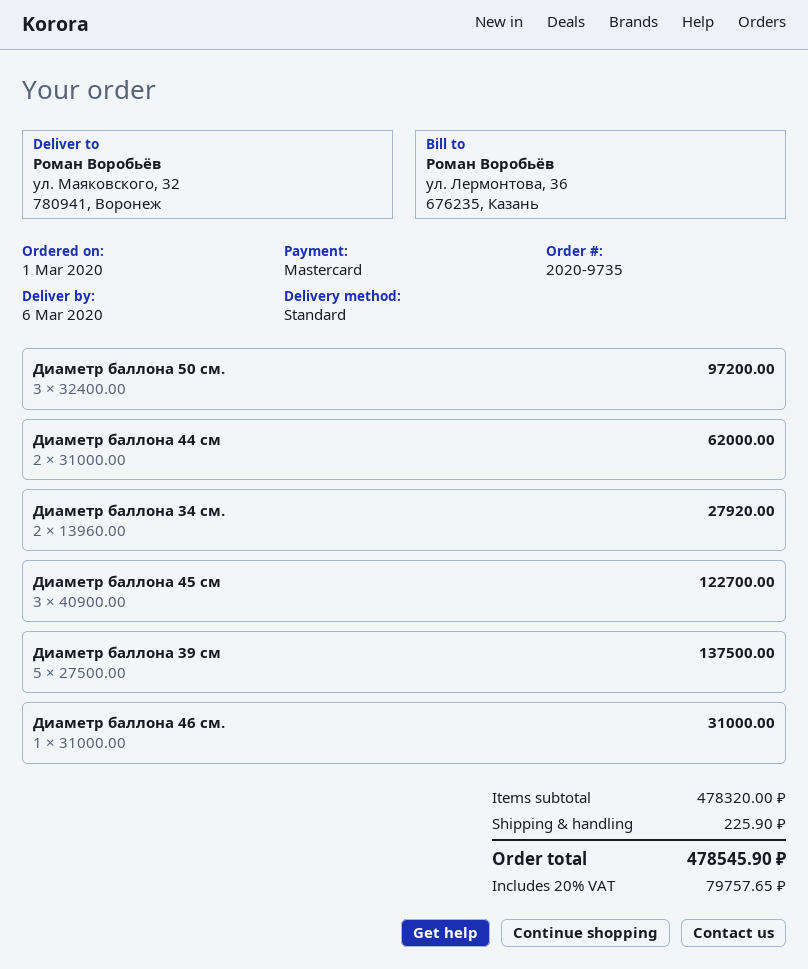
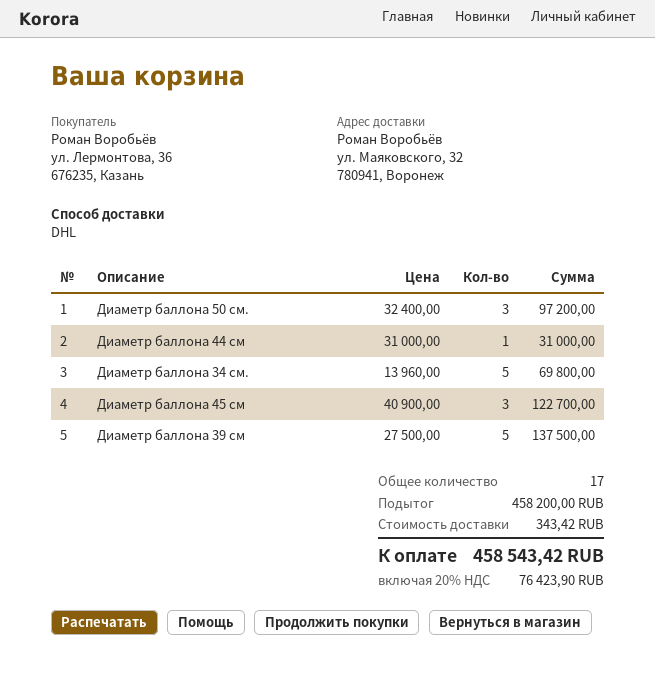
shipping method: standard -> DHL
Диаметр баллона 44 см: 2 x 31000.00 = 62000.00 -> 1 x 31000.00 = 31000.00
Диаметр баллона 34 см.: 2 x 13960.00 = 27920.00 -> 5 x 13960.00 = 69800.00
Диаметр баллона 46 см.: 1 x 31000.00 = 31000.00 -> none
subtotal: 478320.00 -> 458200.00
shipping: 225.90 -> 343.42
tax: 20% = 79757.65 -> 20% = 76423.90
total: 478545.90 -> 458543.42

